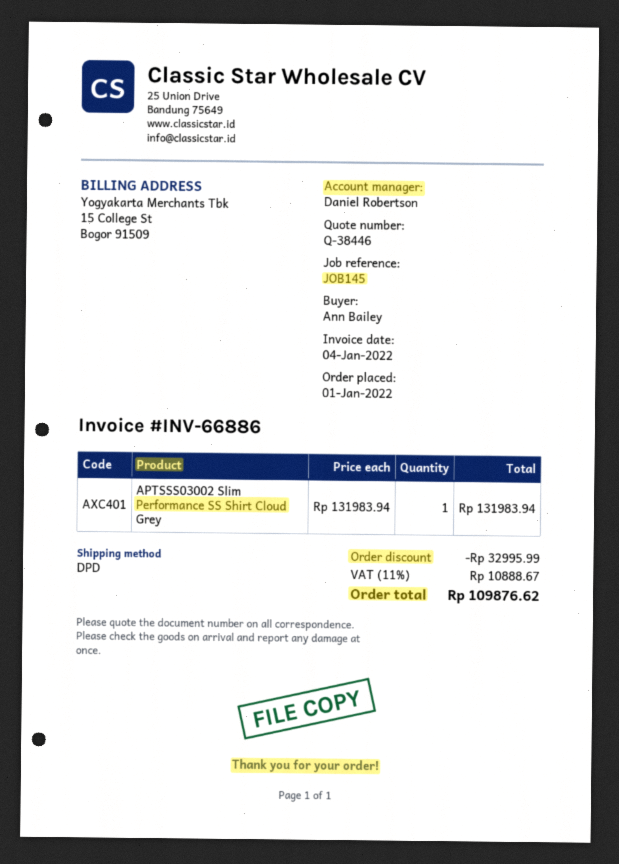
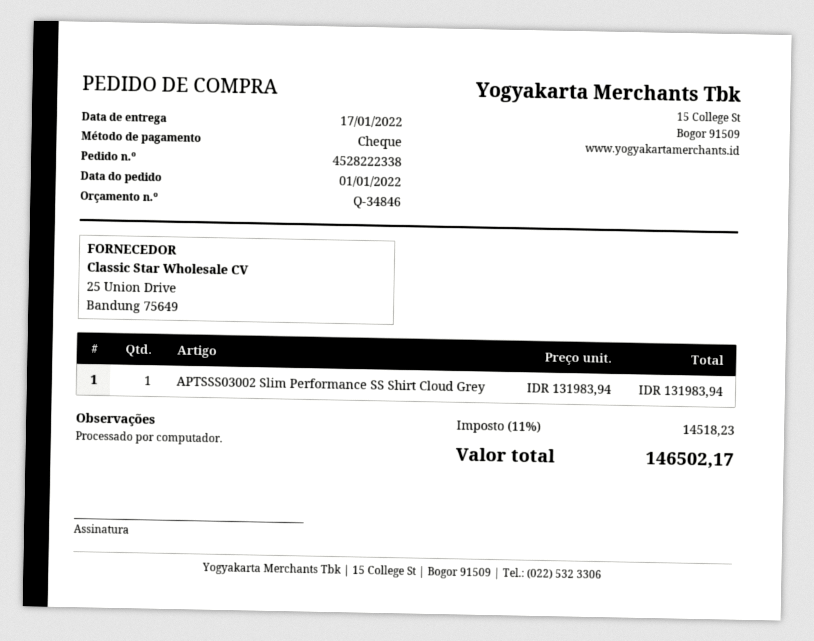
quote number: Q-38446 -> Q-34846
discount: 32995.99 -> none
tax: 11% = 10888.67 -> 11% = 14518.23
total: 109876.62 -> 146502.17

